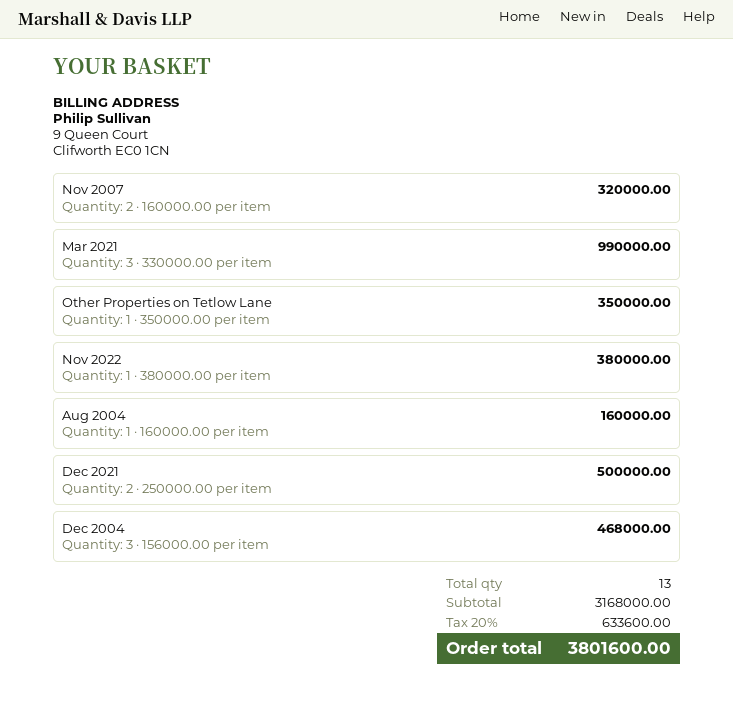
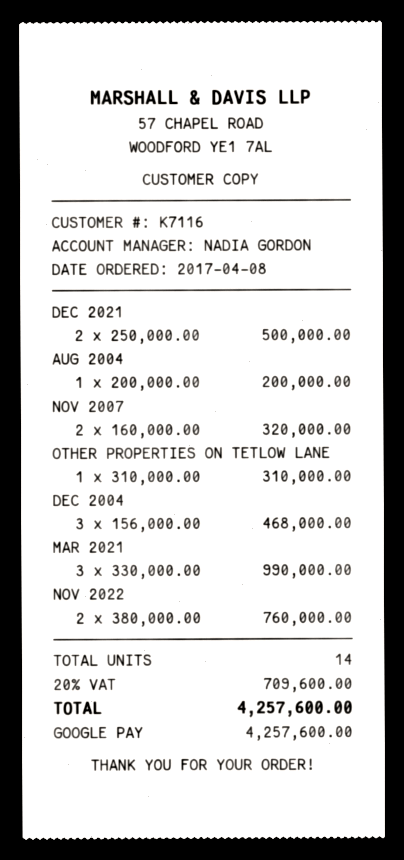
Other Properties on Tetlow Lane: 1 x 350000.00 = 350000.00 -> 1 x 310000.00 = 310000.00
Nov 2022: 1 x 380000.00 = 380000.00 -> 2 x 380000.00 = 760000.00
Aug 2004: 1 x 160000.00 = 160000.00 -> 1 x 200000.00 = 200000.00
total quantity: 13 -> 14
tax: 20% = 633600.00 -> 20% = 709600.00
total: 3801600.00 -> 4257600.00

